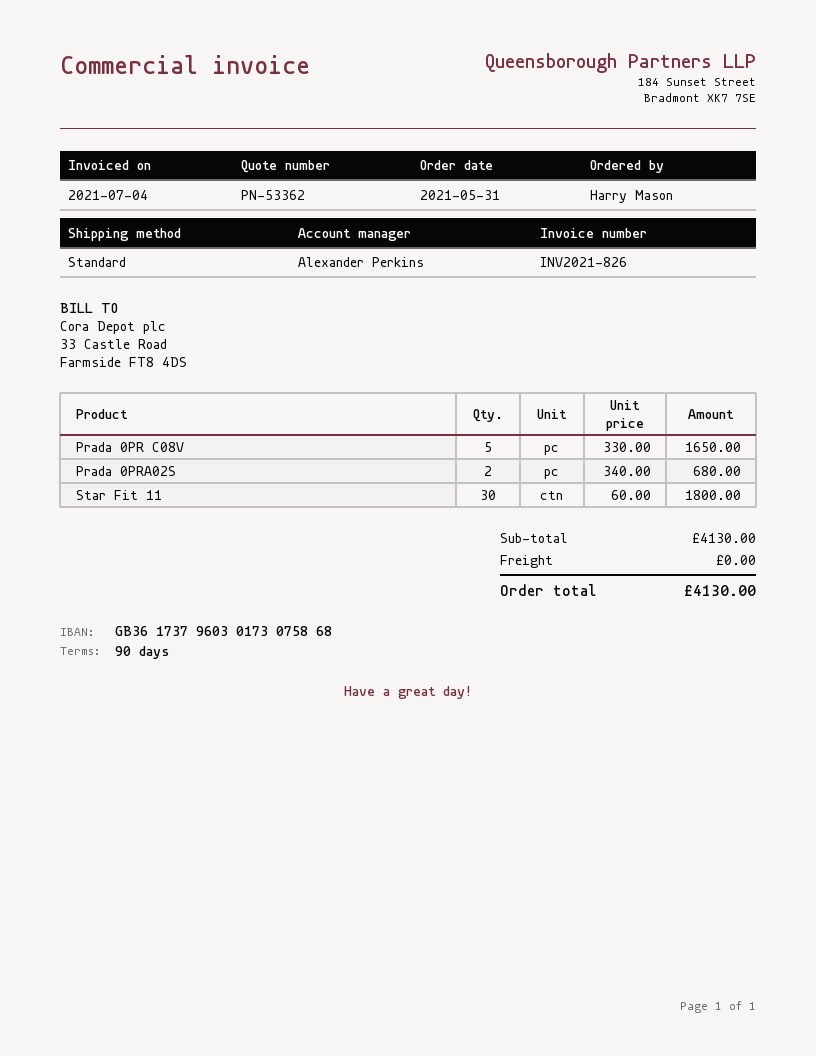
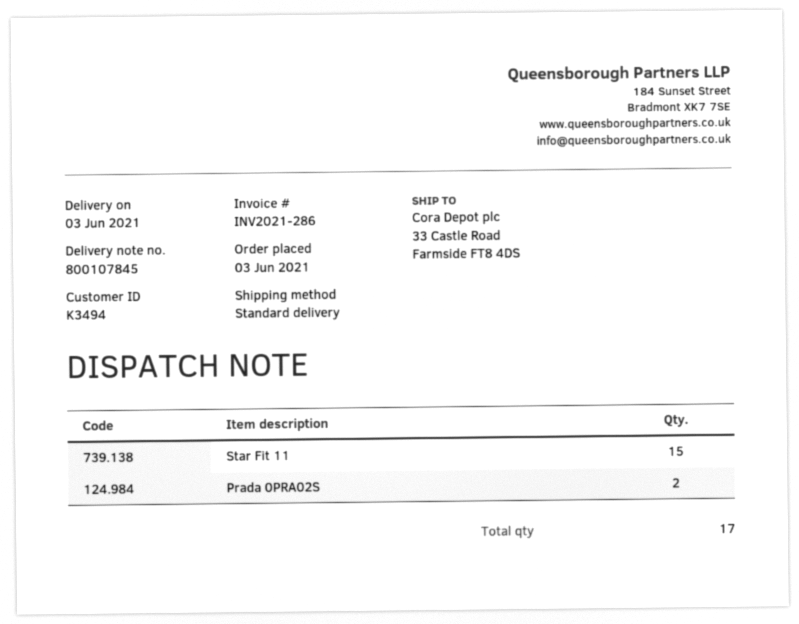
order date: 2021-05-31 -> 2021-06-03
invoice number: INV2021-826 -> INV2021-286
Prada 0PR C08V: 5 -> none
Star Fit 11: 30 -> 15

